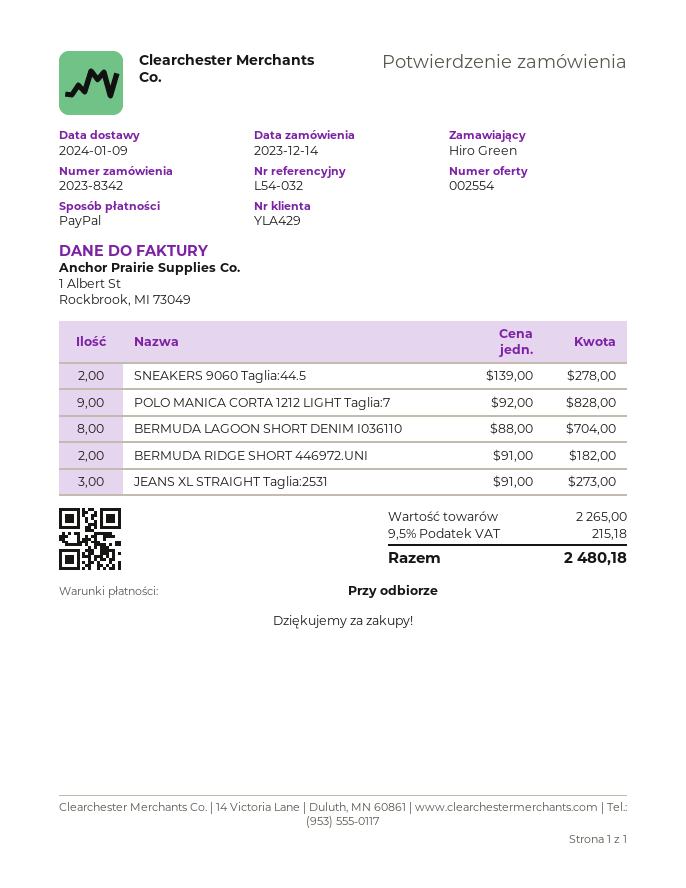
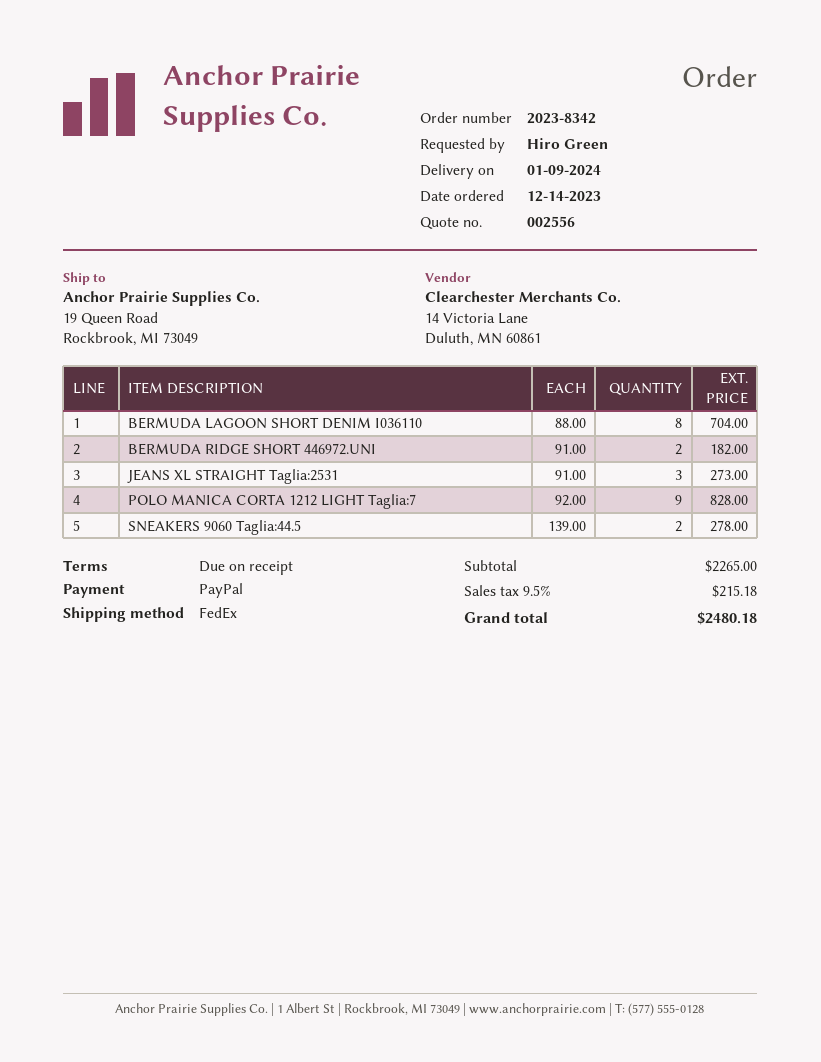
quote number: 002554 -> 002556

